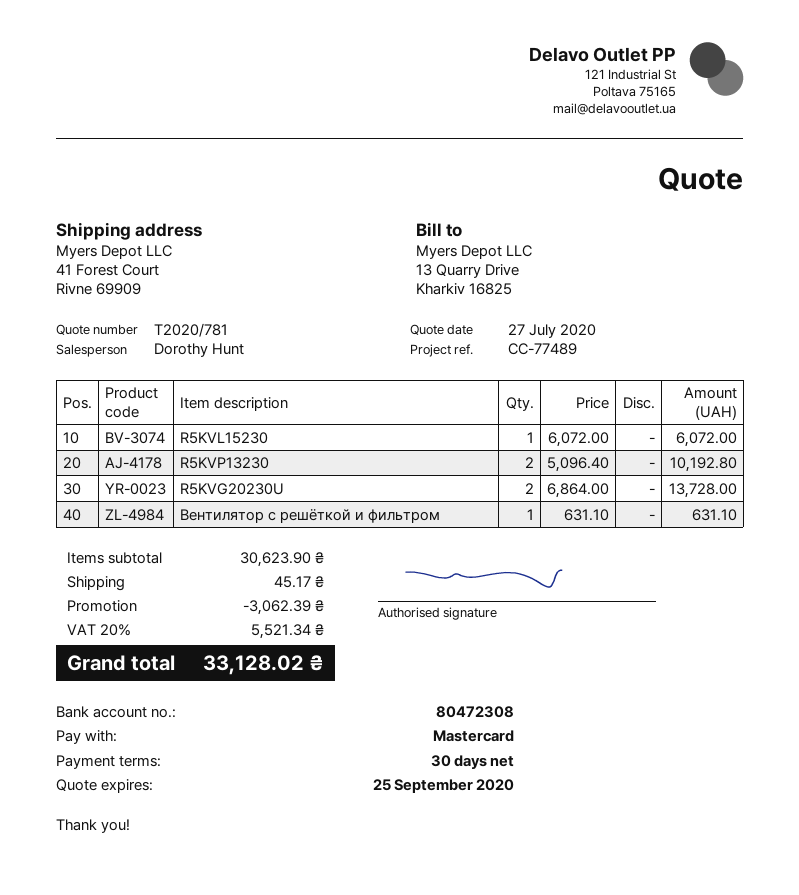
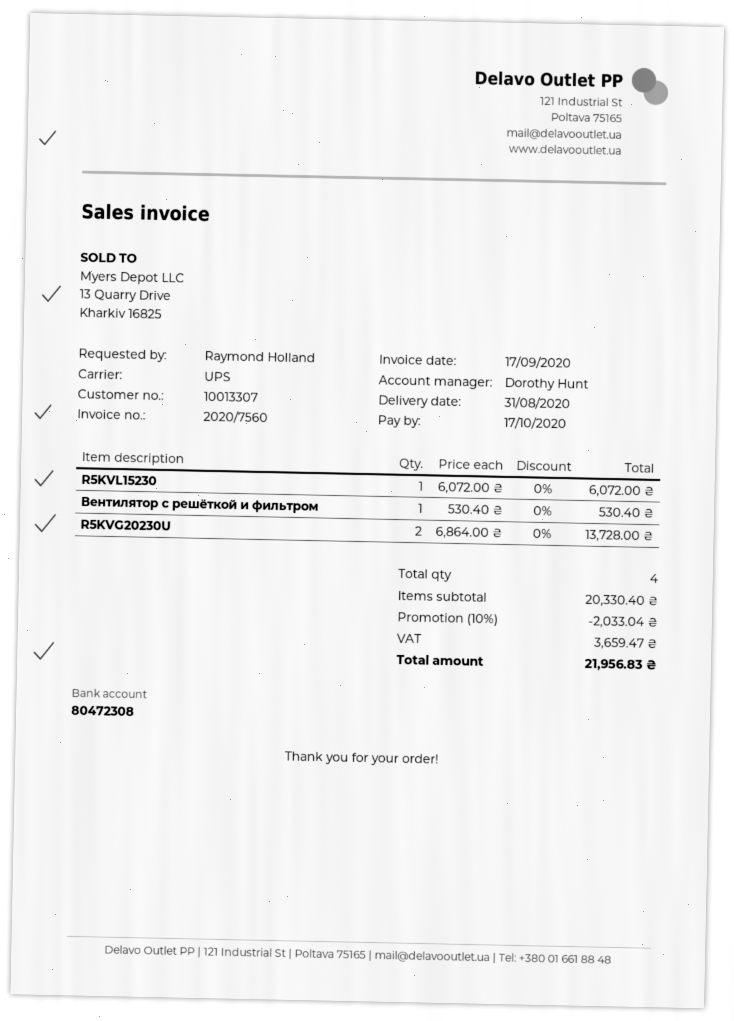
R5KVP13230: 2 x 5096.40 = 10192.80 -> none
Вентилятор c решёткой и фильтром: 1 x 631.10 = 631.10 -> 1 x 530.40 = 530.40
subtotal: 30623.90 -> 20330.40
discount: 3062.39 -> 2033.04
shipping: 45.17 -> none
tax: 5521.34 -> 3659.47
total: 33128.02 -> 21956.83

